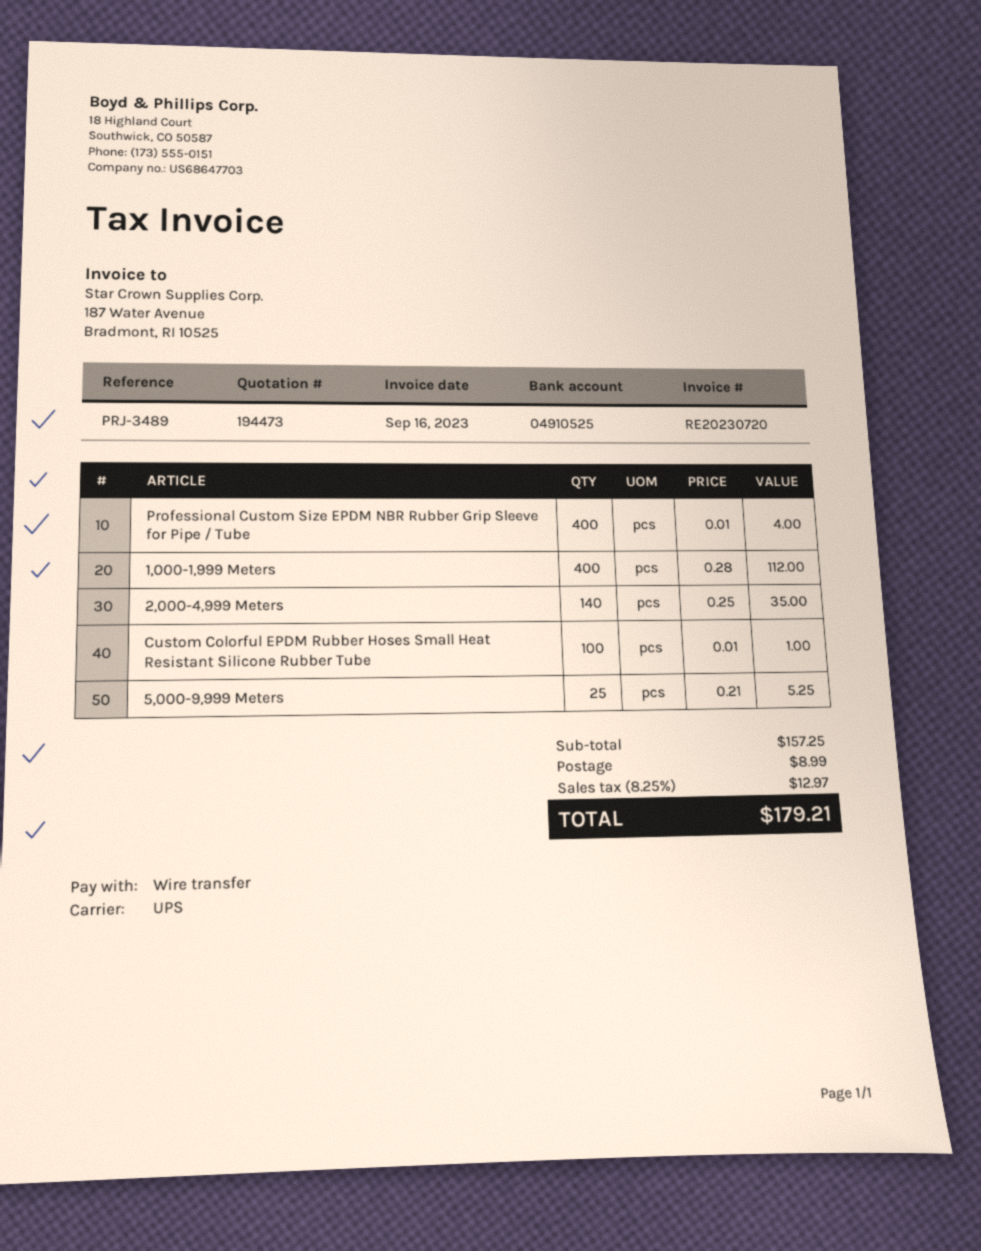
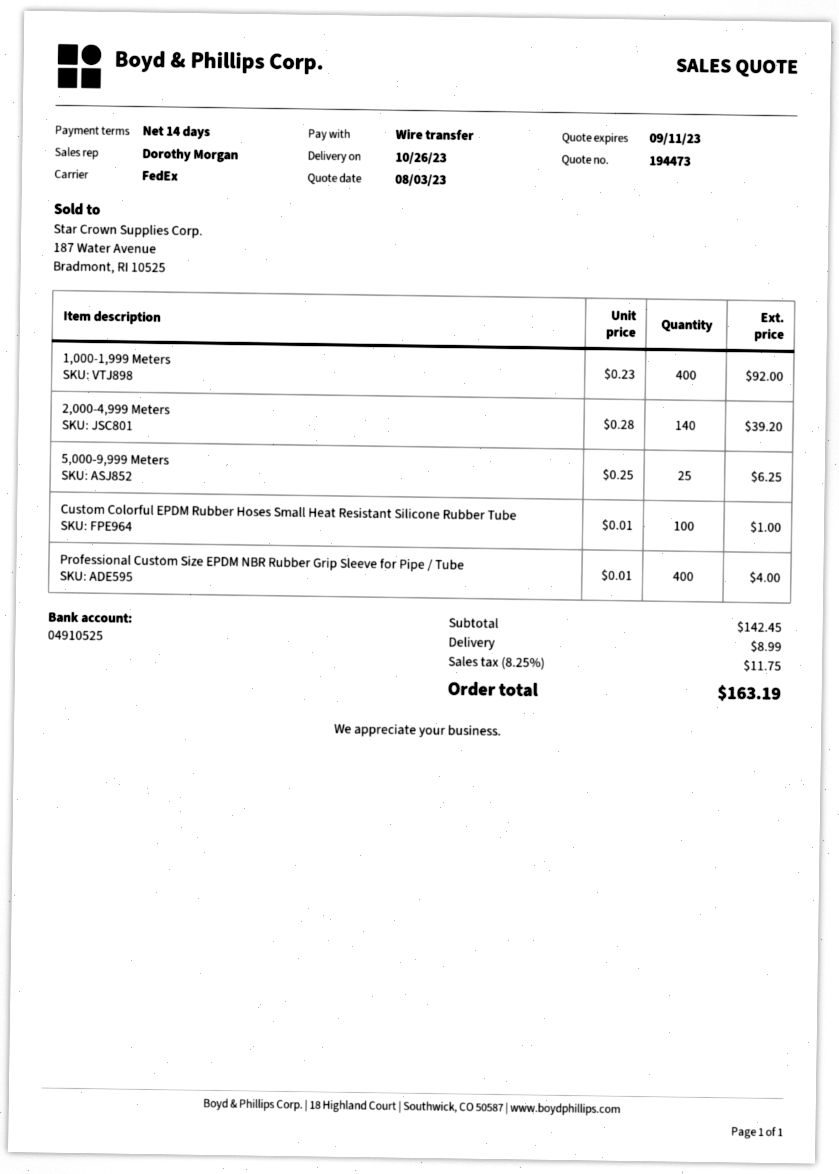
shipping method: UPS -> FedEx
1,000-1,999 Meters: 400 x 0.28 = 112.00 -> 400 x 0.23 = 92.00
2,000-4,999 Meters: 140 x 0.25 = 35.00 -> 140 x 0.28 = 39.20
5,000-9,999 Meters: 25 x 0.21 = 5.25 -> 25 x 0.25 = 6.25
subtotal: 157.25 -> 142.45
tax: 8.25% = 12.97 -> 8.25% = 11.75
total: 179.21 -> 163.19

